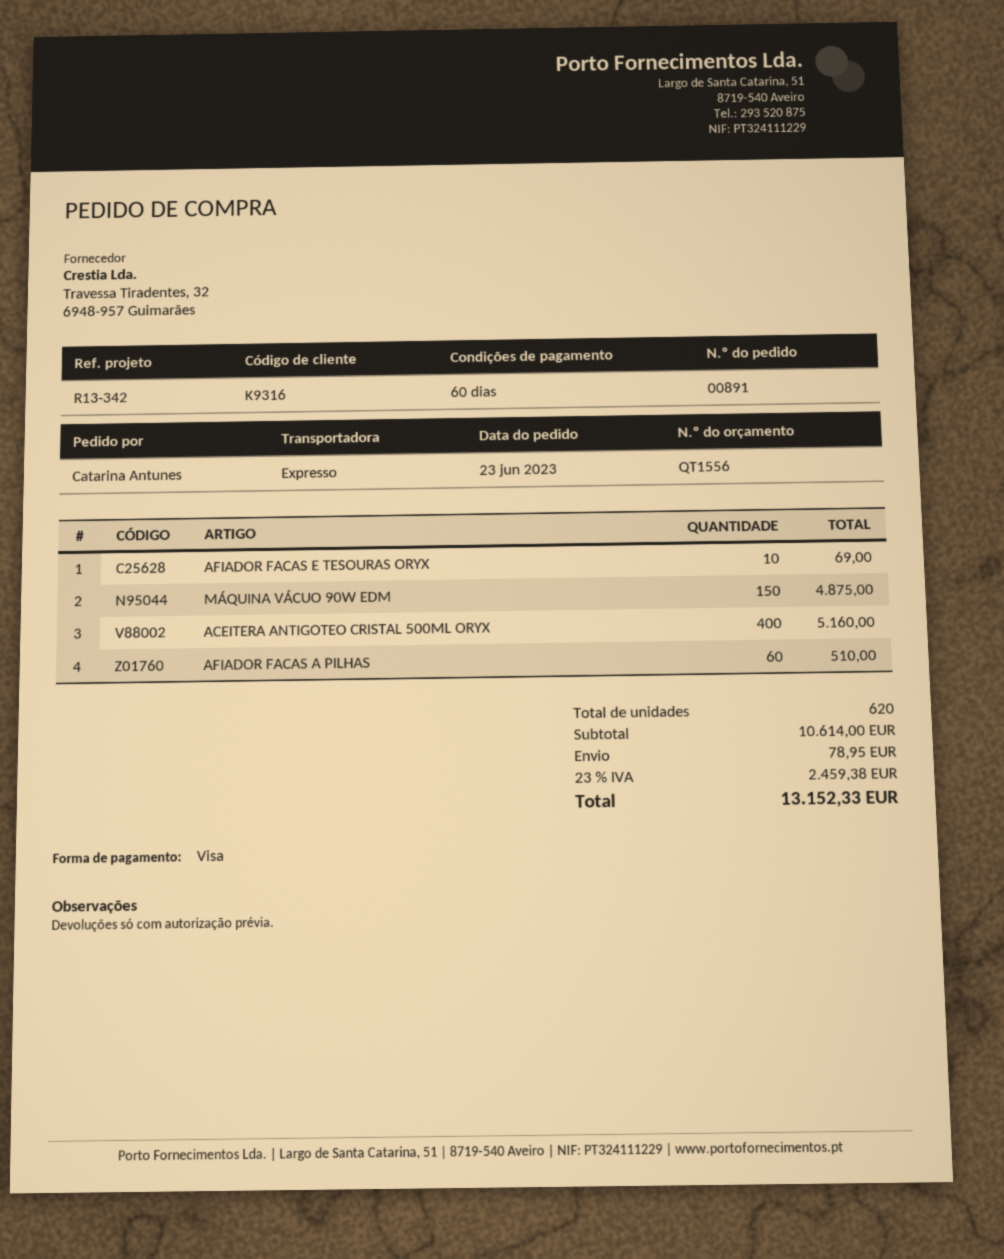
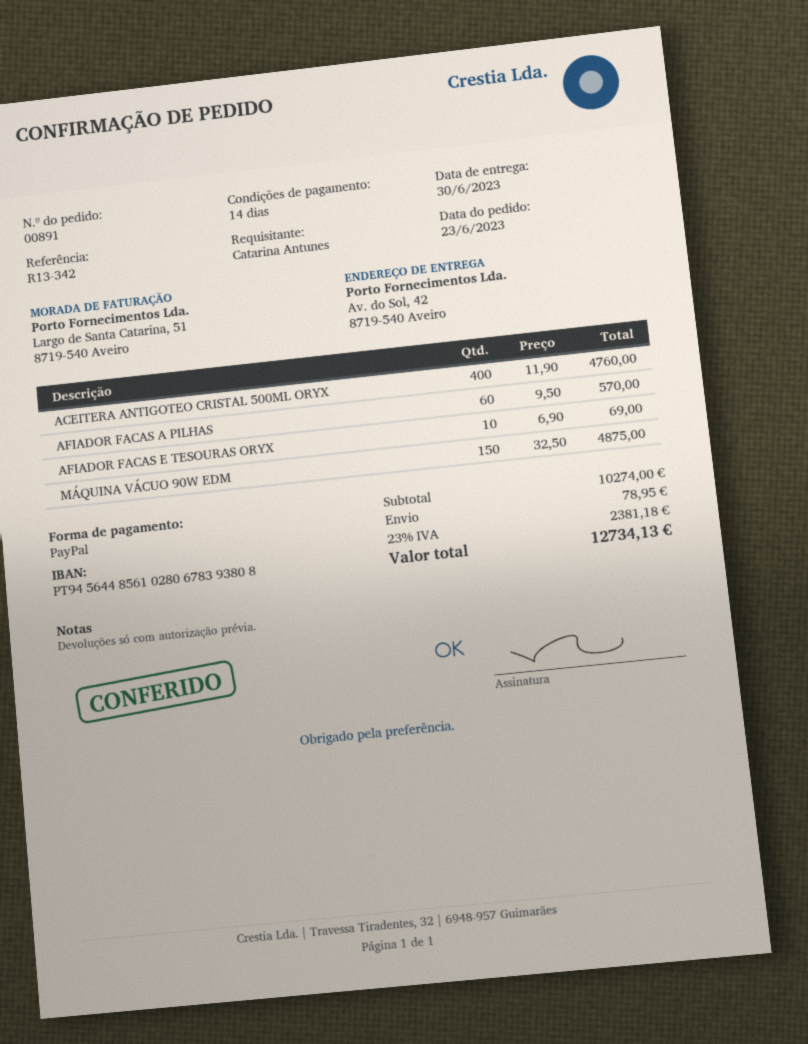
payment terms: 60 days -> 14 days
payment method: Visa -> PayPal
ACEITERA ANTIGOTEO CRISTAL 500ML ORYX: 400 for 5160.00 -> 400 for 4760.00
AFIADOR FACAS A PILHAS: 60 for 510.00 -> 60 for 570.00
subtotal: 10614.00 -> 10274.00
tax: 23% = 2459.38 -> 23% = 2381.18
total: 13152.33 -> 12734.13

